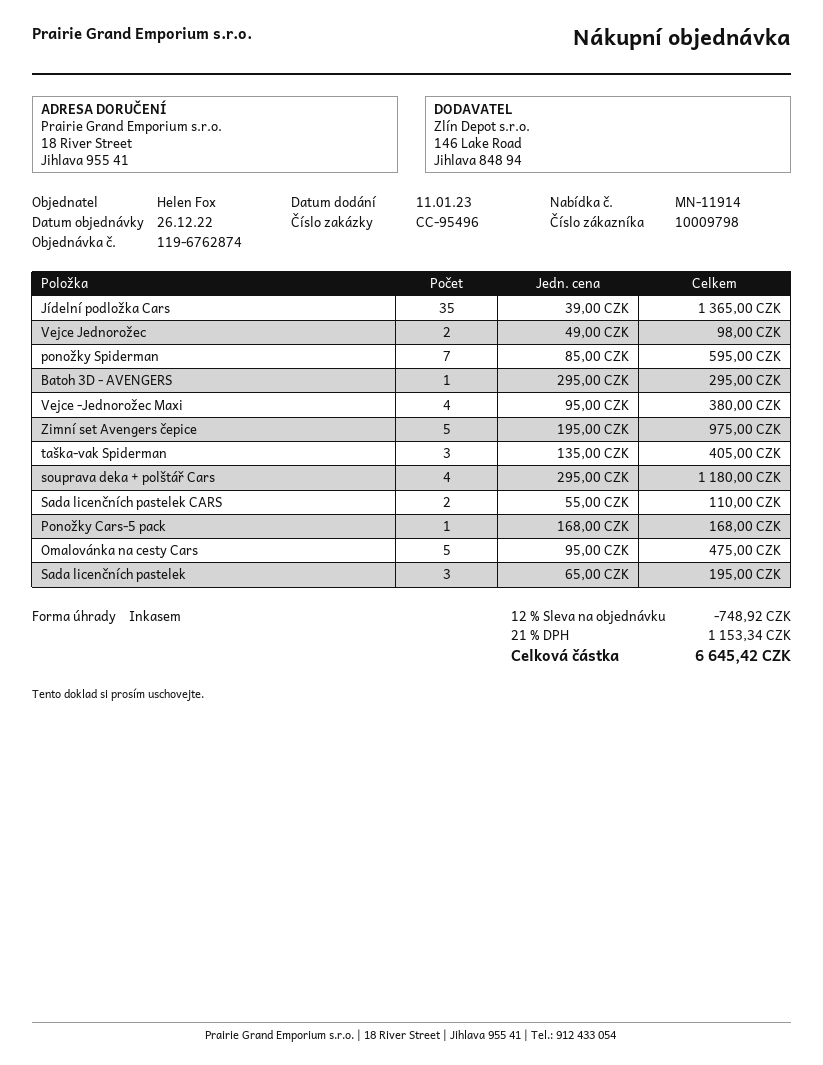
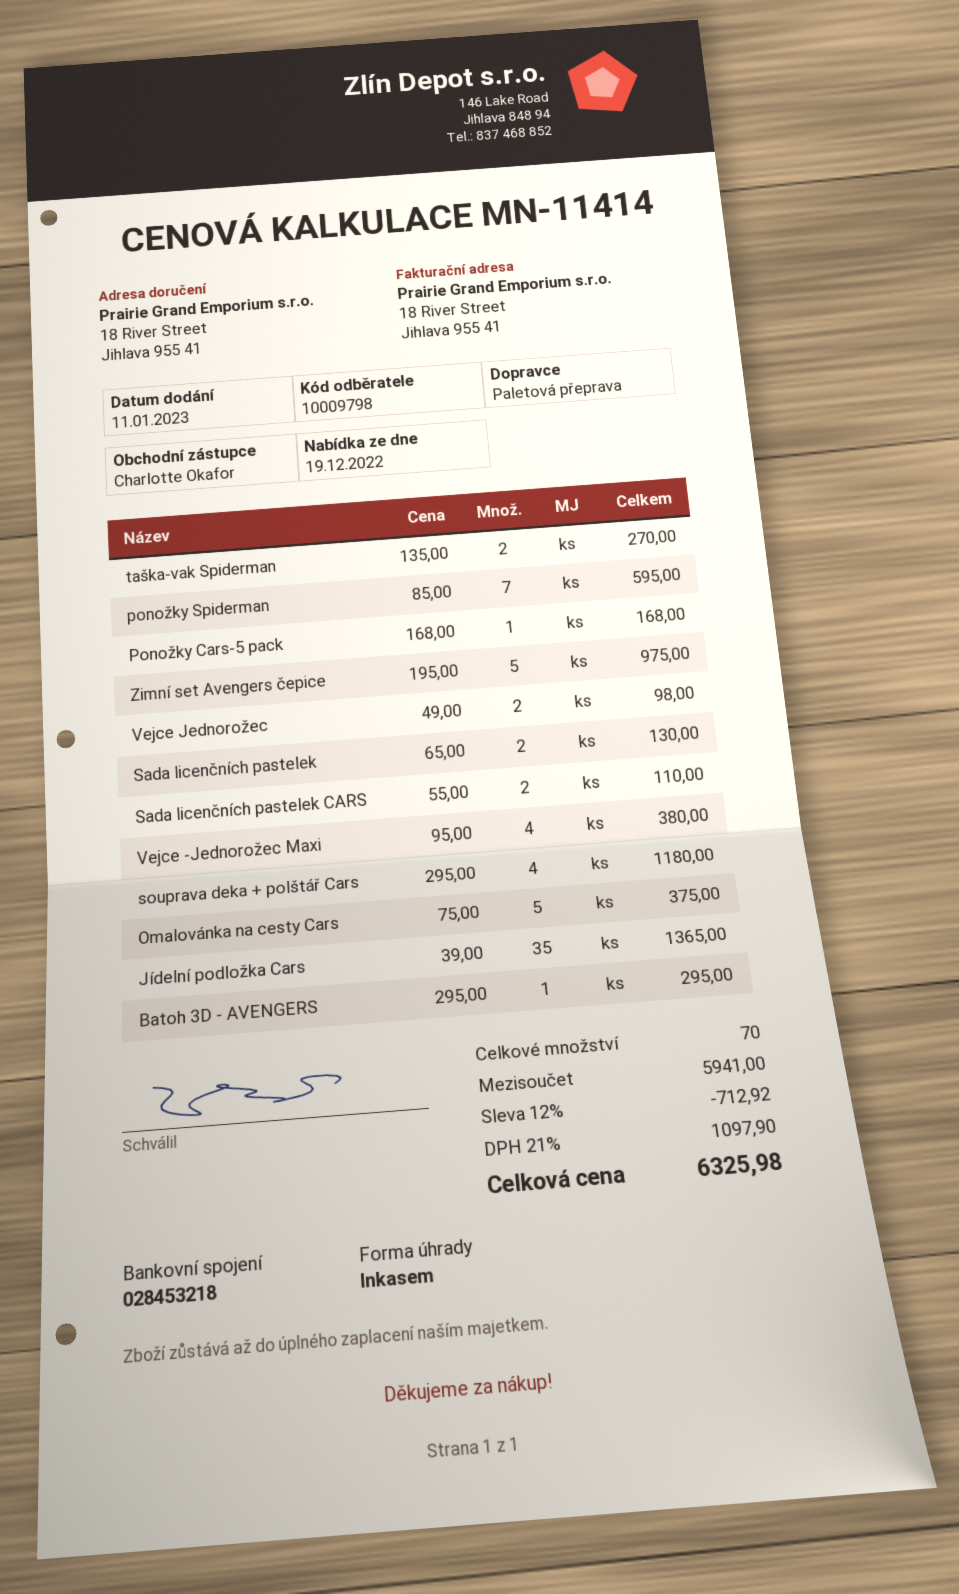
quote number: MN-11914 -> MN-11414
taška-vak Spiderman: 3 x 135.00 = 405.00 -> 2 x 135.00 = 270.00
Omalovánka na cesty Cars: 5 x 95.00 = 475.00 -> 5 x 75.00 = 375.00
Sada licenčních pastelek: 3 x 65.00 = 195.00 -> 2 x 65.00 = 130.00
discount: 12% = 748.92 -> 12% = 712.92
tax: 21% = 1153.34 -> 21% = 1097.90
total: 6645.42 -> 6325.98

